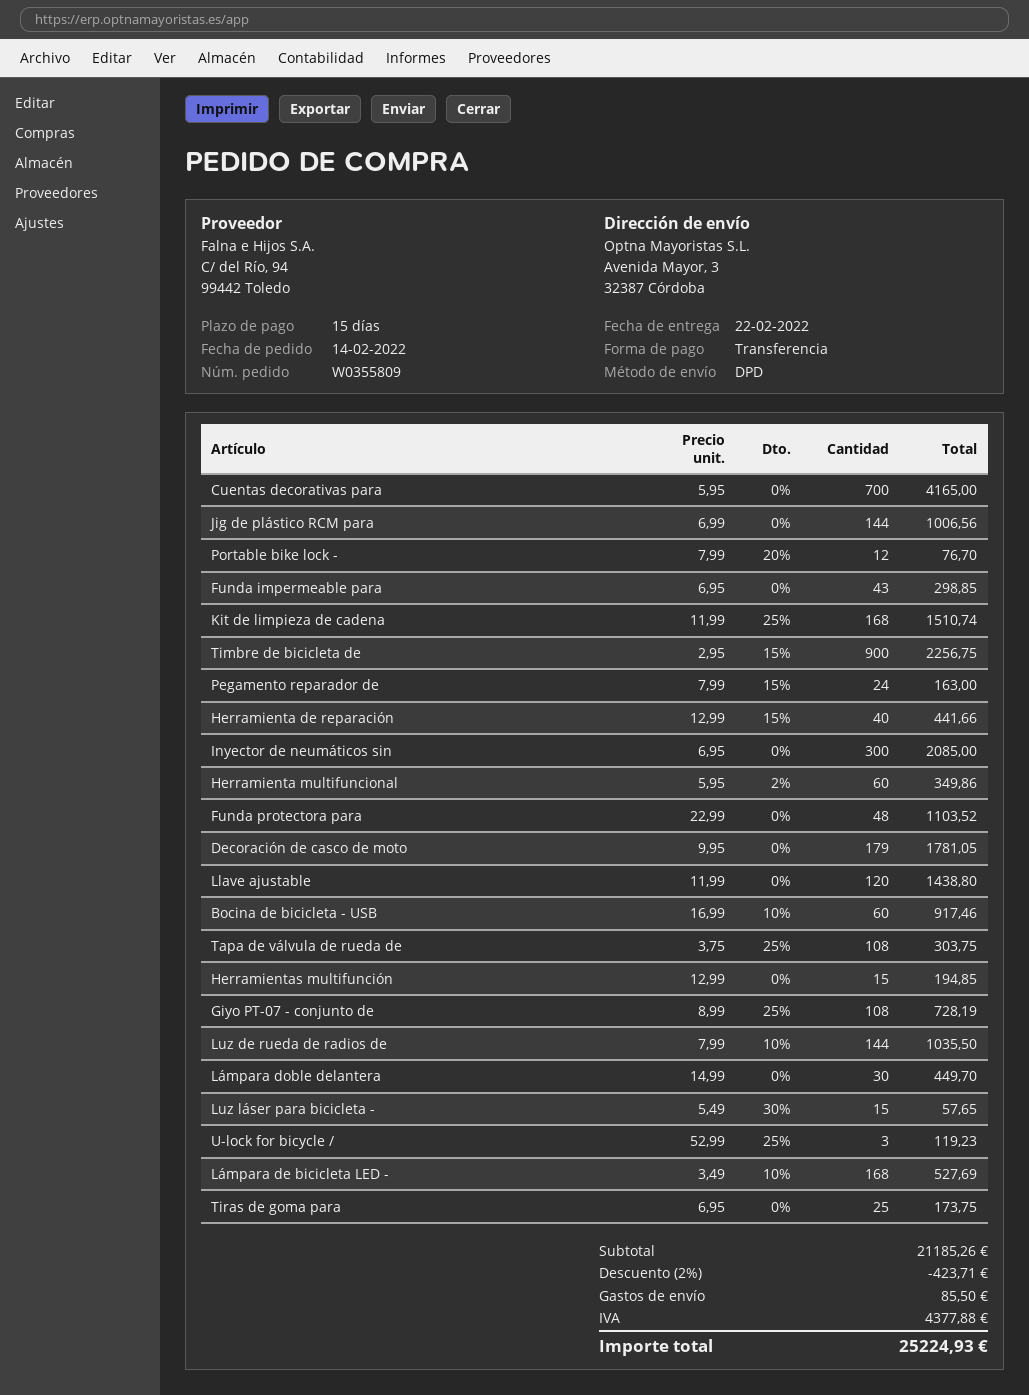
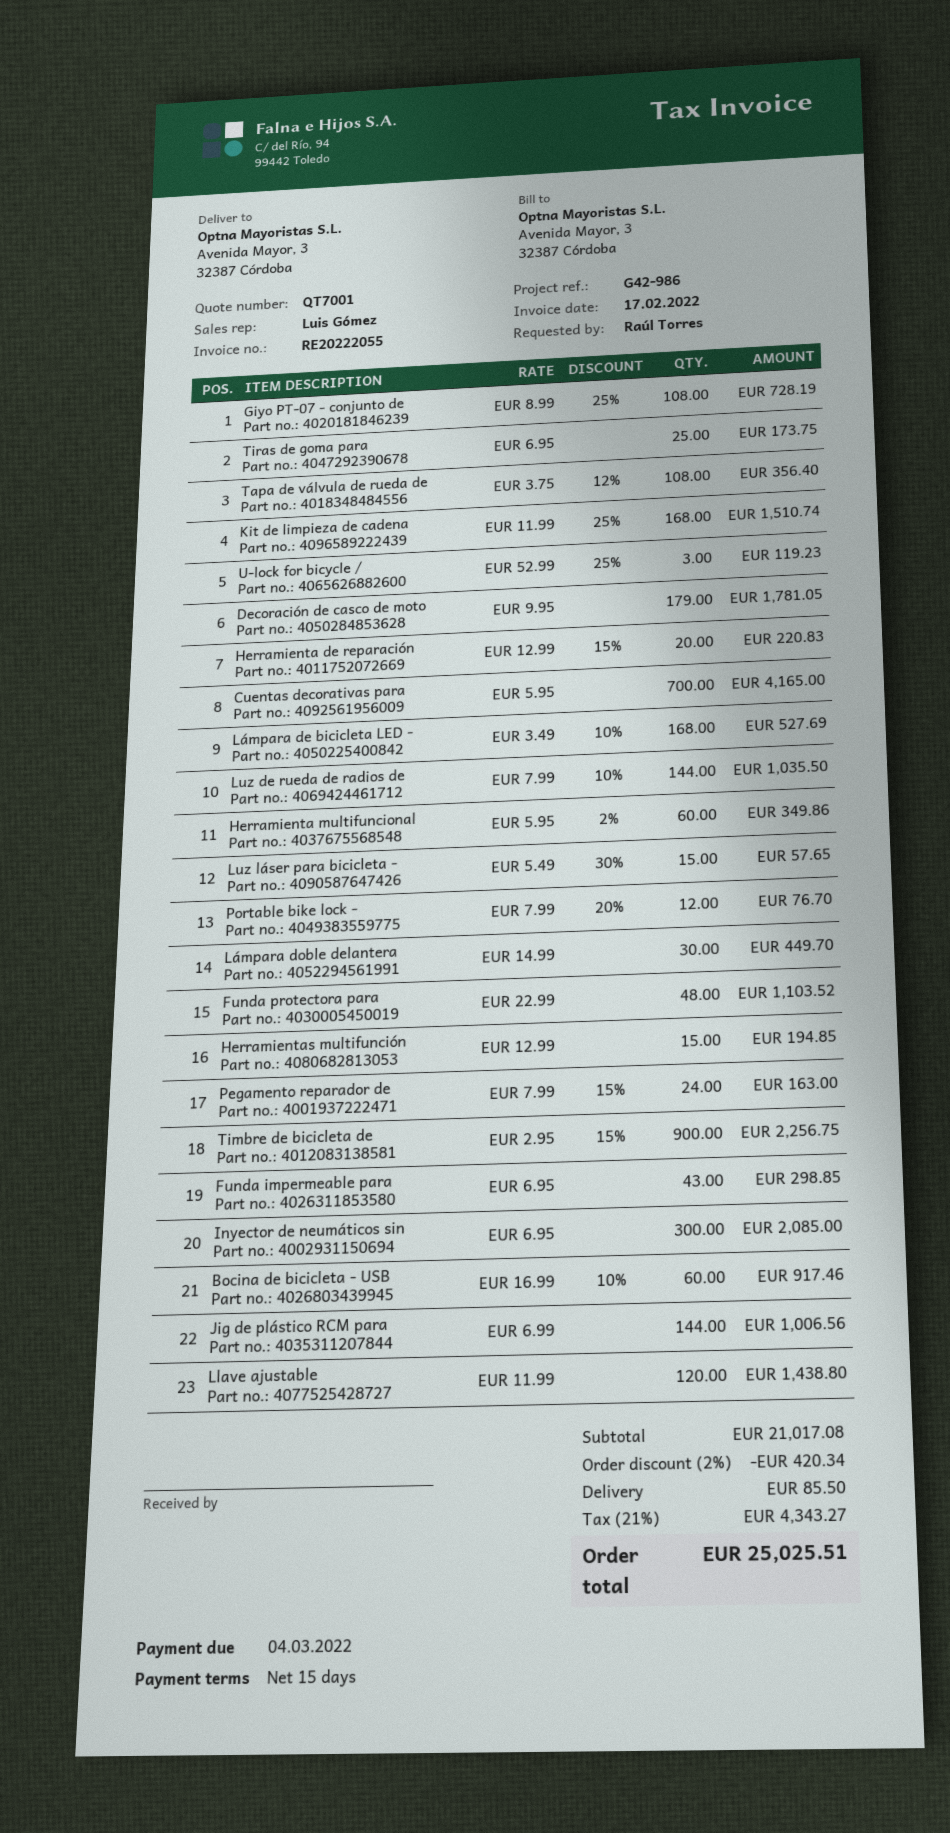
Herramienta de reparación: 40 x 12.99 - 15% = 441.66 -> 20 x 12.99 - 15% = 220.83
Tapa de válvula de rueda de: 108 x 3.75 - 25% = 303.75 -> 108 x 3.75 - 12% = 356.40
subtotal: 21185.26 -> 21017.08
discount: 2% = 423.71 -> 2% = 420.34
tax: 4377.88 -> 4343.27
total: 25224.93 -> 25025.51

